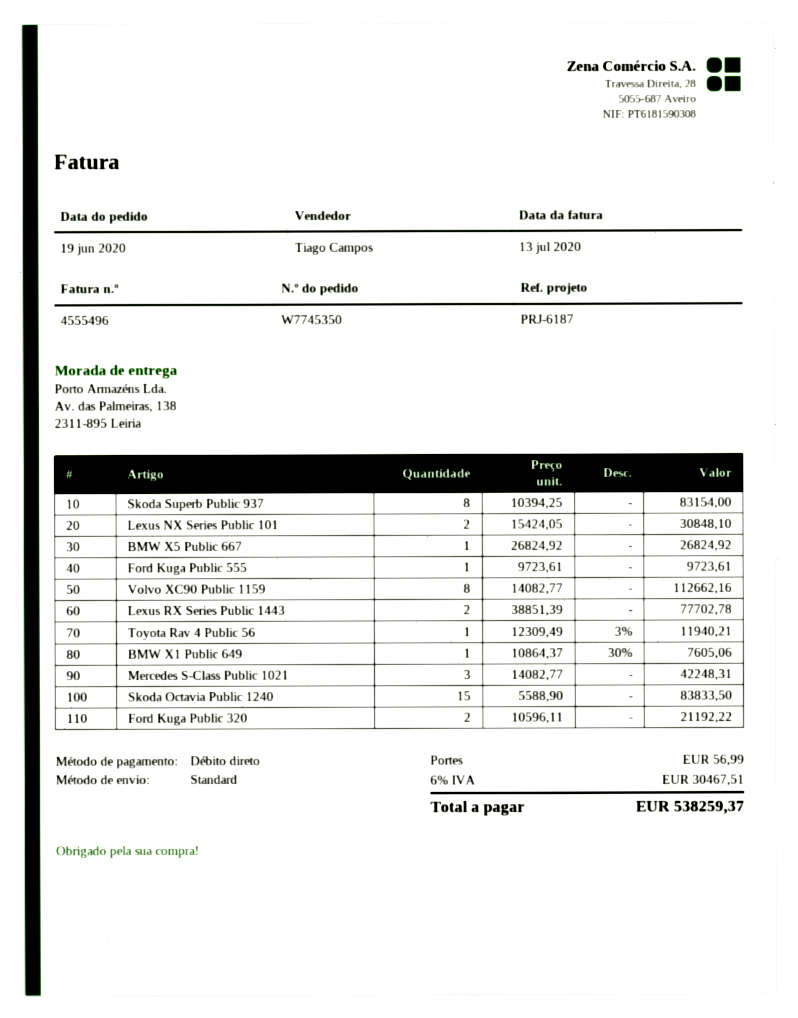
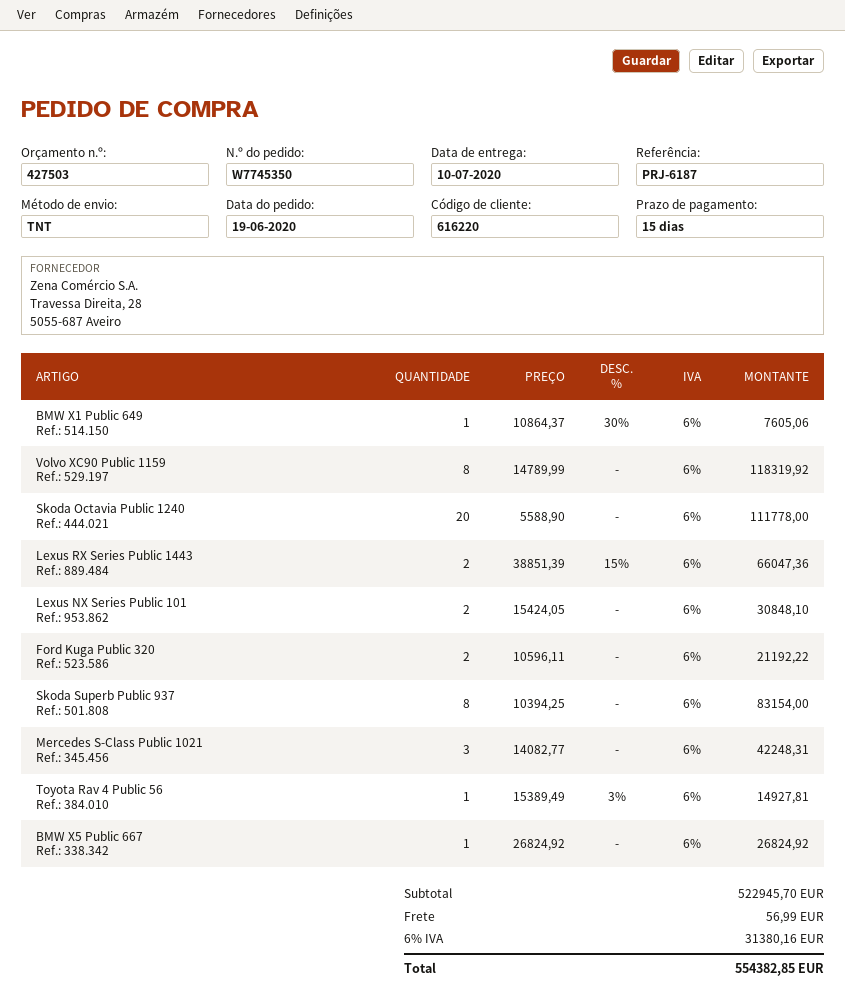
shipping method: standard -> TNT
Ford Kuga Public 555: 1 x 9723.61 = 9723.61 -> none
Volvo XC90 Public 1159: 8 x 14082.77 = 112662.16 -> 8 x 14789.99 = 118319.92
Lexus RX Series Public 1443: 2 x 38851.39 = 77702.78 -> 2 x 38851.39 - 15% = 66047.36
Toyota Rav 4 Public 56: 1 x 12309.49 - 3% = 11940.21 -> 1 x 15389.49 - 3% = 14927.81
Skoda Octavia Public 1240: 15 x 5588.90 = 83833.50 -> 20 x 5588.90 = 111778.00
tax: 6% = 30467.51 -> 6% = 31380.16
total: 538259.37 -> 554382.85

